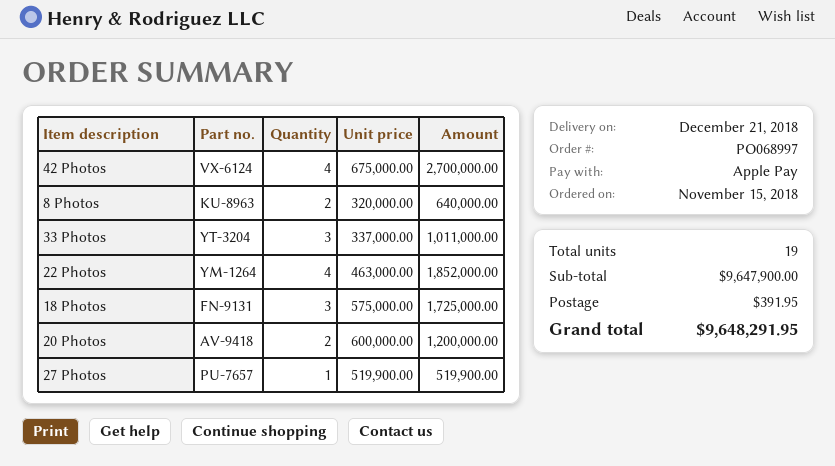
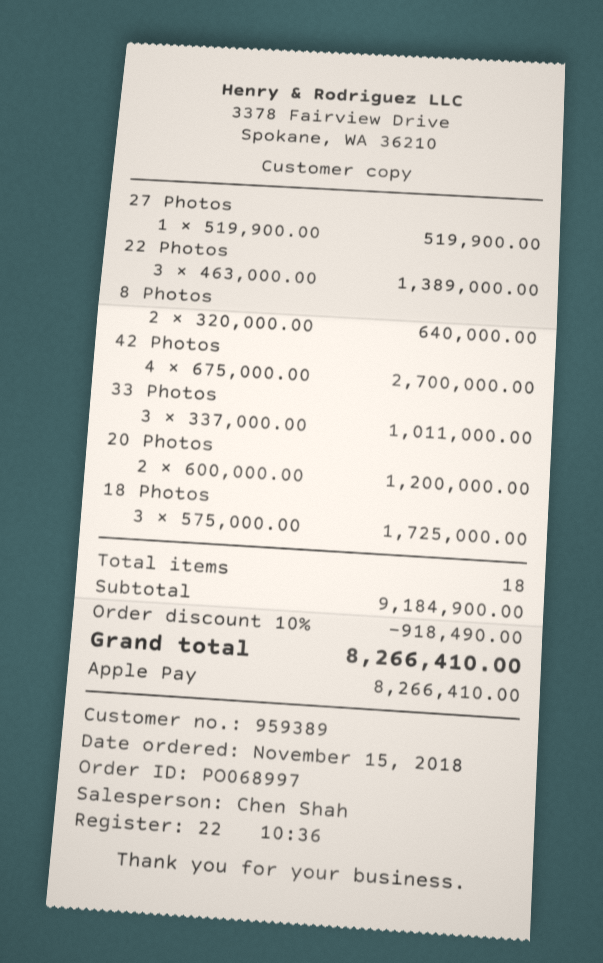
22 Photos: 4 x 463000.00 = 1852000.00 -> 3 x 463000.00 = 1389000.00
total quantity: 19 -> 18
subtotal: 9647900.00 -> 9184900.00
discount: none -> 10% = 918490.00
shipping: 391.95 -> none
total: 9648291.95 -> 8266410.00

